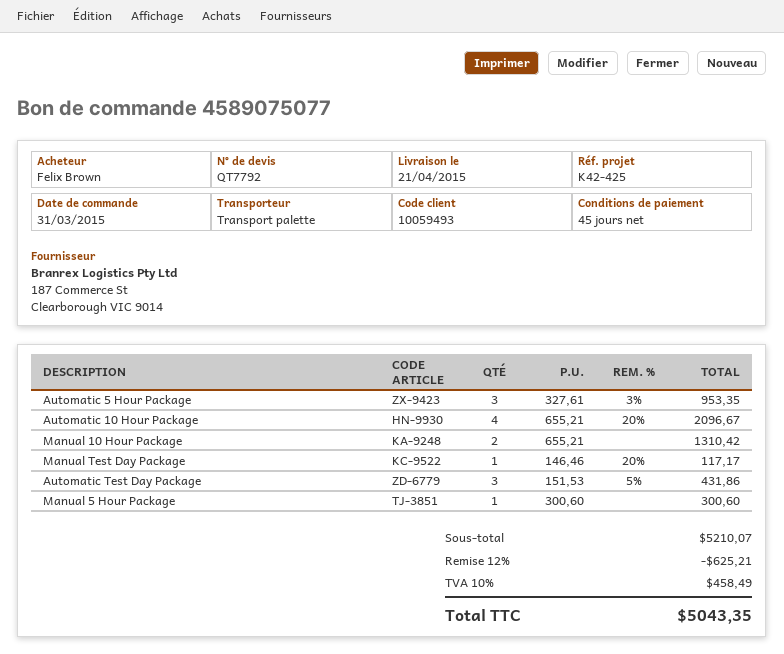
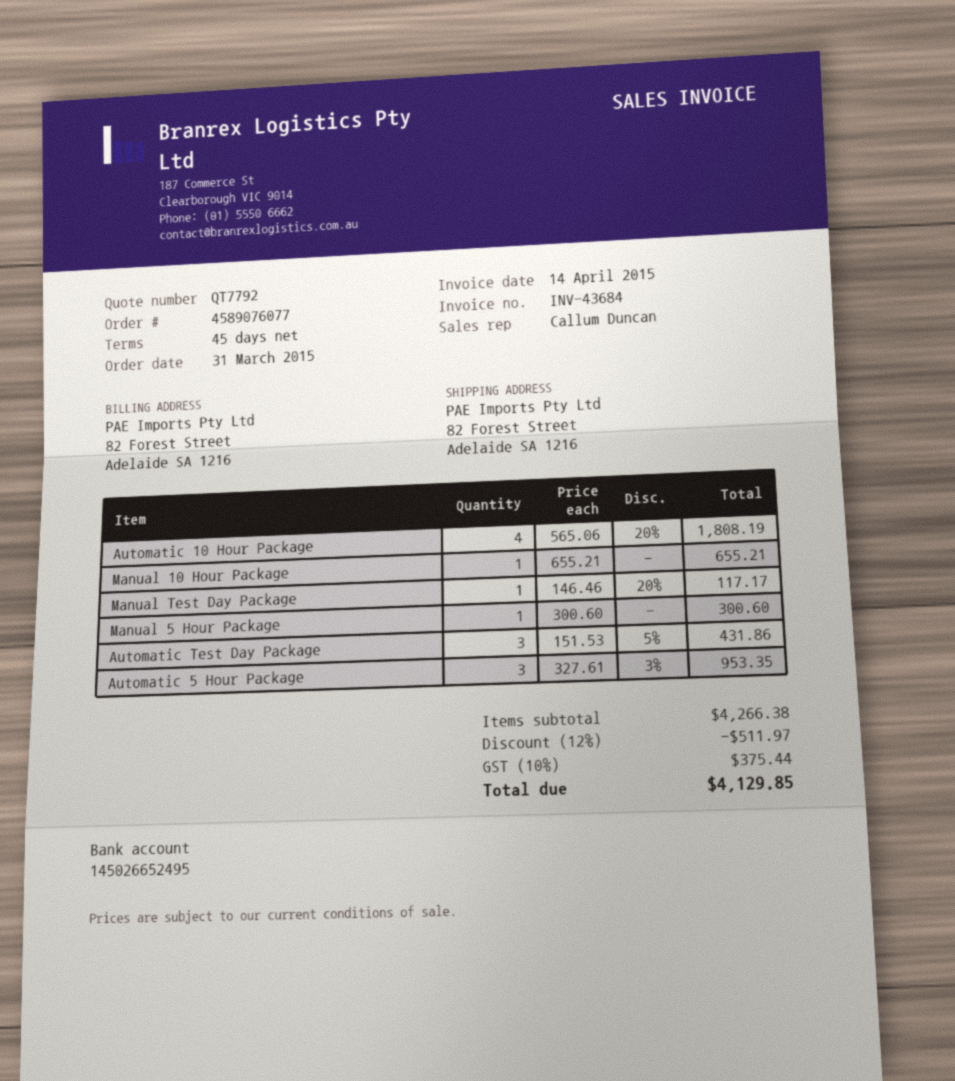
order number: 4589075077 -> 4589076077
Automatic 10 Hour Package: 4 x 655.21 - 20% = 2096.67 -> 4 x 565.06 - 20% = 1808.19
Manual 10 Hour Package: 2 x 655.21 = 1310.42 -> 1 x 655.21 = 655.21
subtotal: 5210.07 -> 4266.38
discount: 12% = 625.21 -> 12% = 511.97
tax: 10% = 458.49 -> 10% = 375.44
total: 5043.35 -> 4129.85

